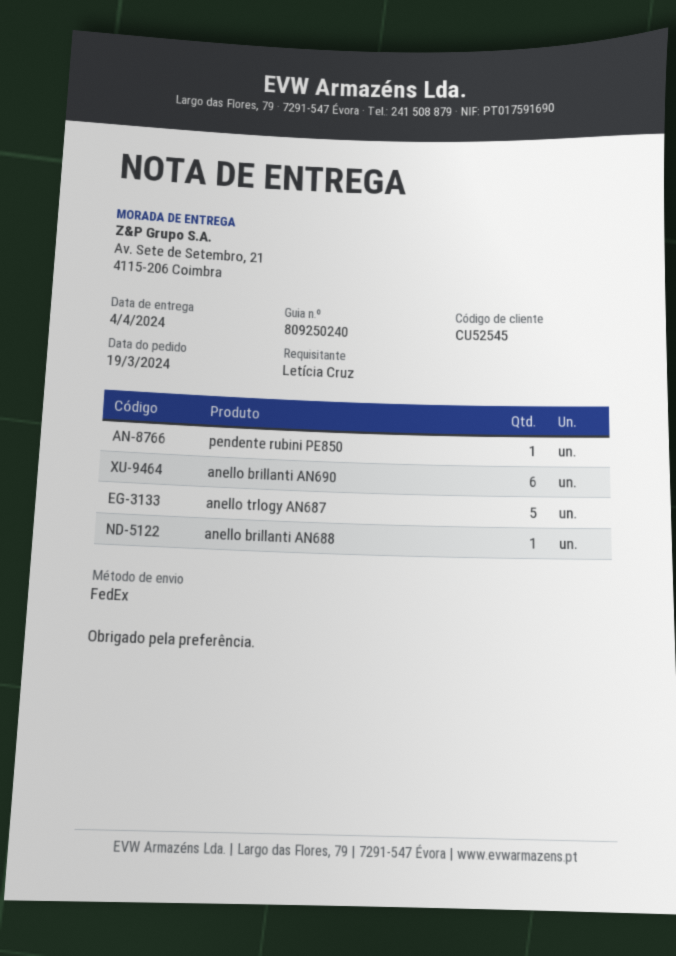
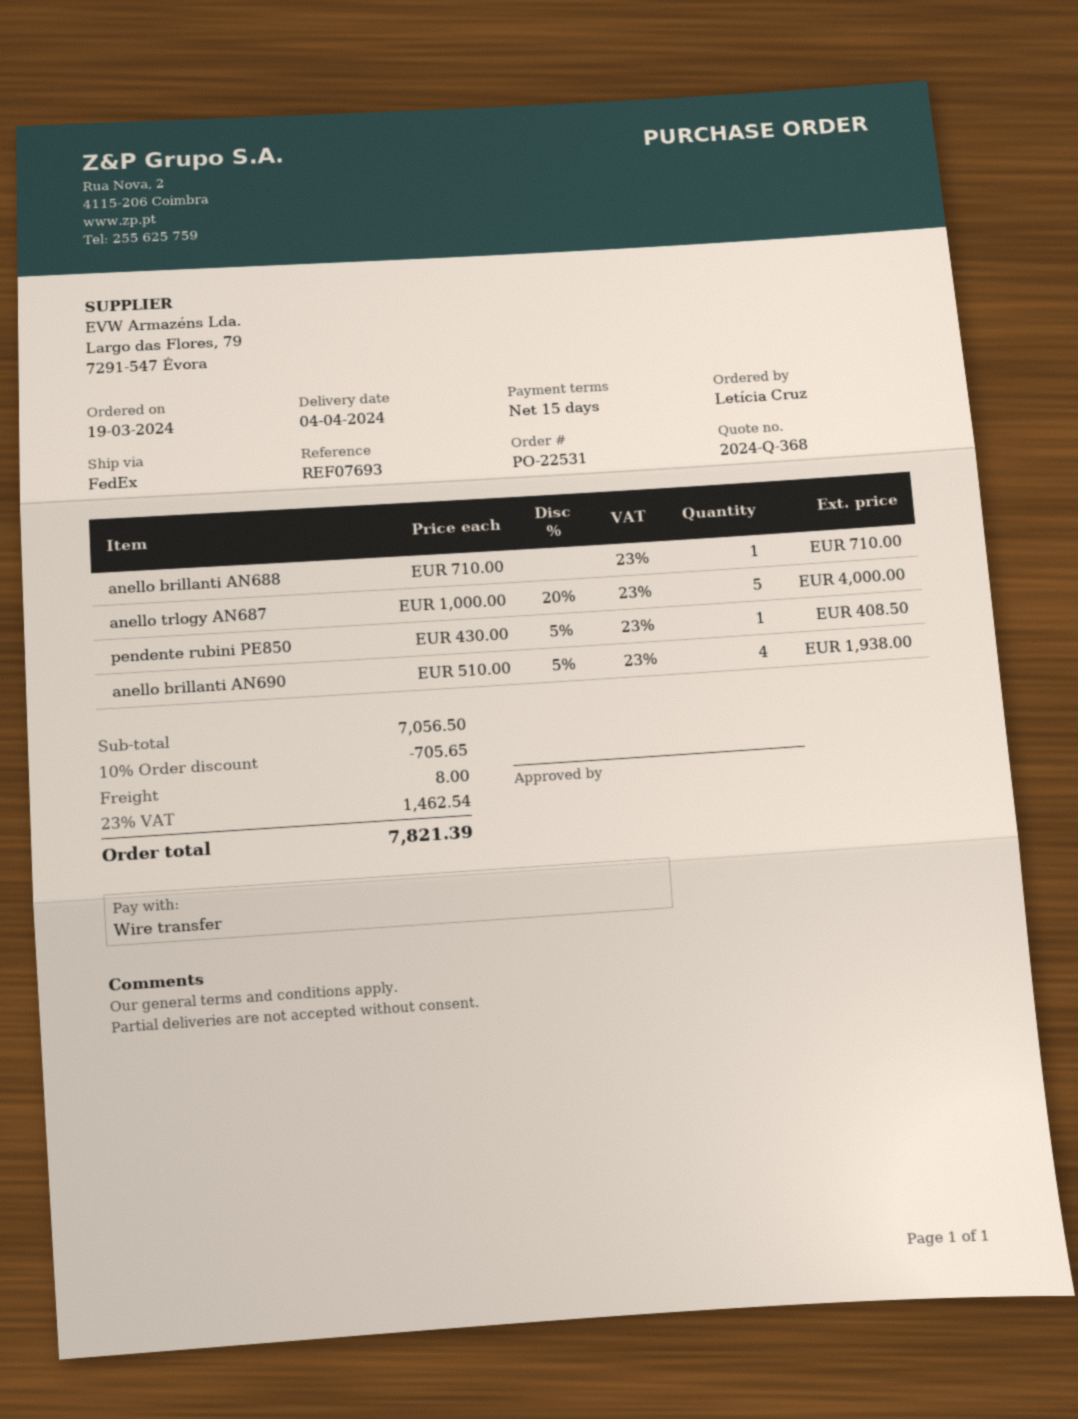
anello brillanti AN690: 6 -> 4

